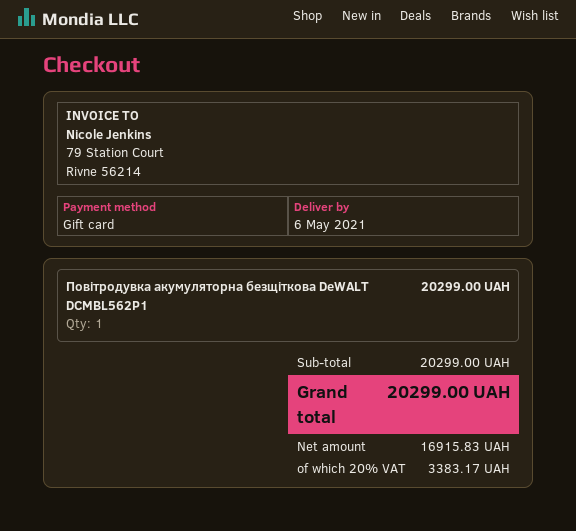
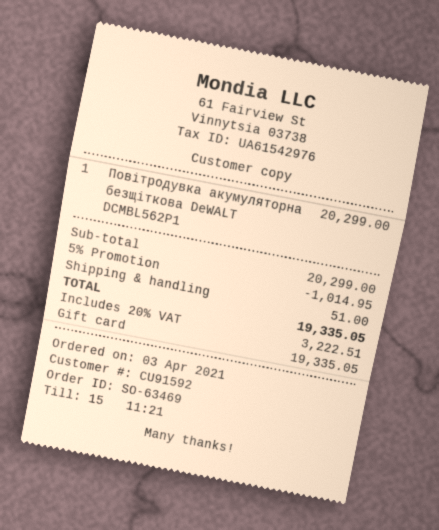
discount: none -> 5% = 1014.95
shipping: none -> 51.00
tax: 20% = 3383.17 -> 20% = 3222.51
total: 20299.00 -> 19335.05

